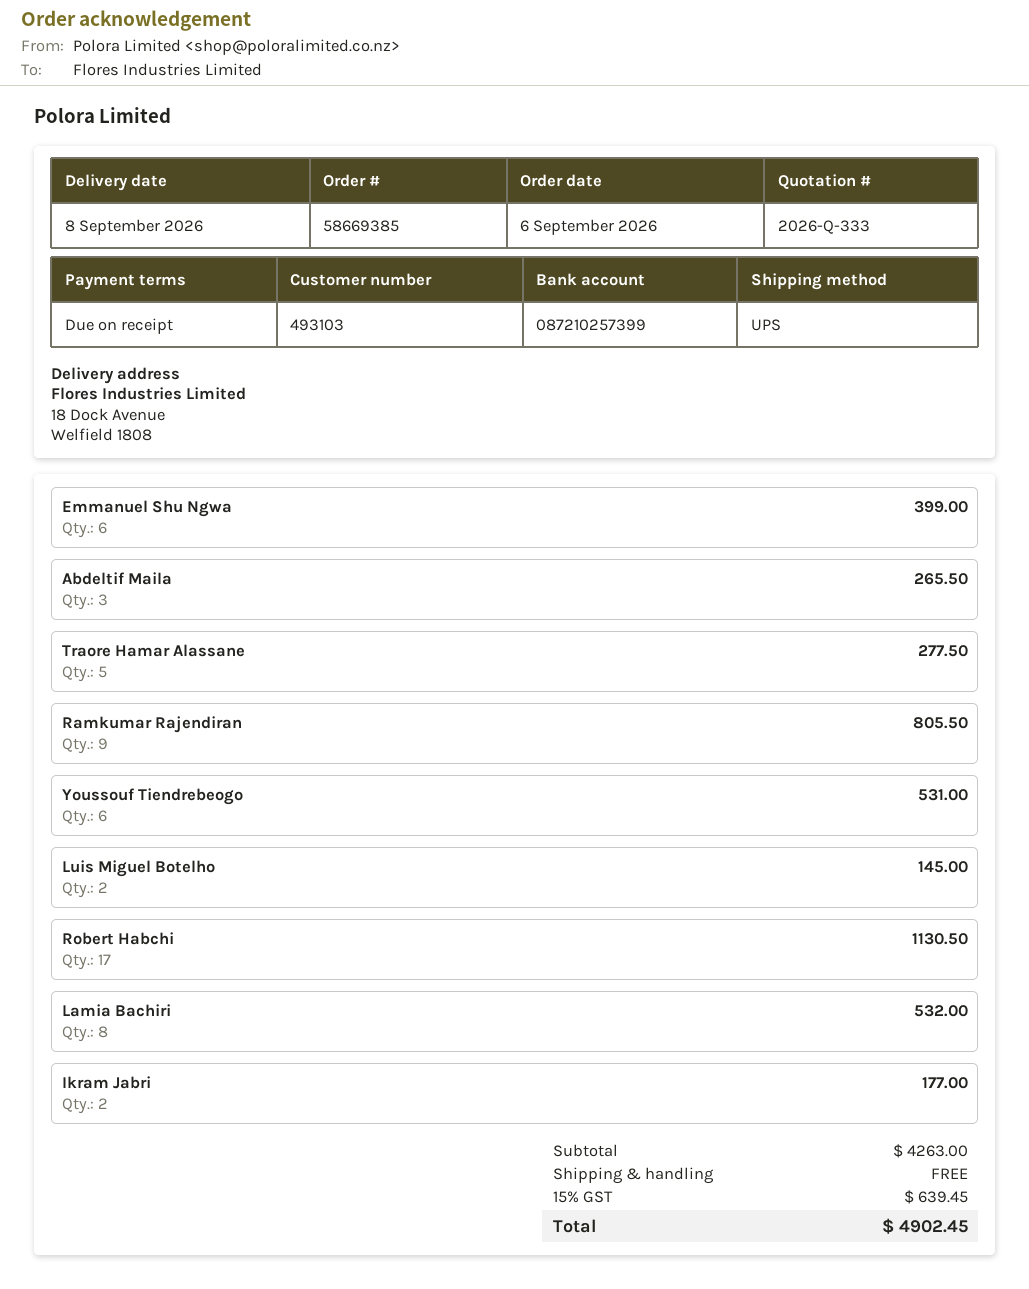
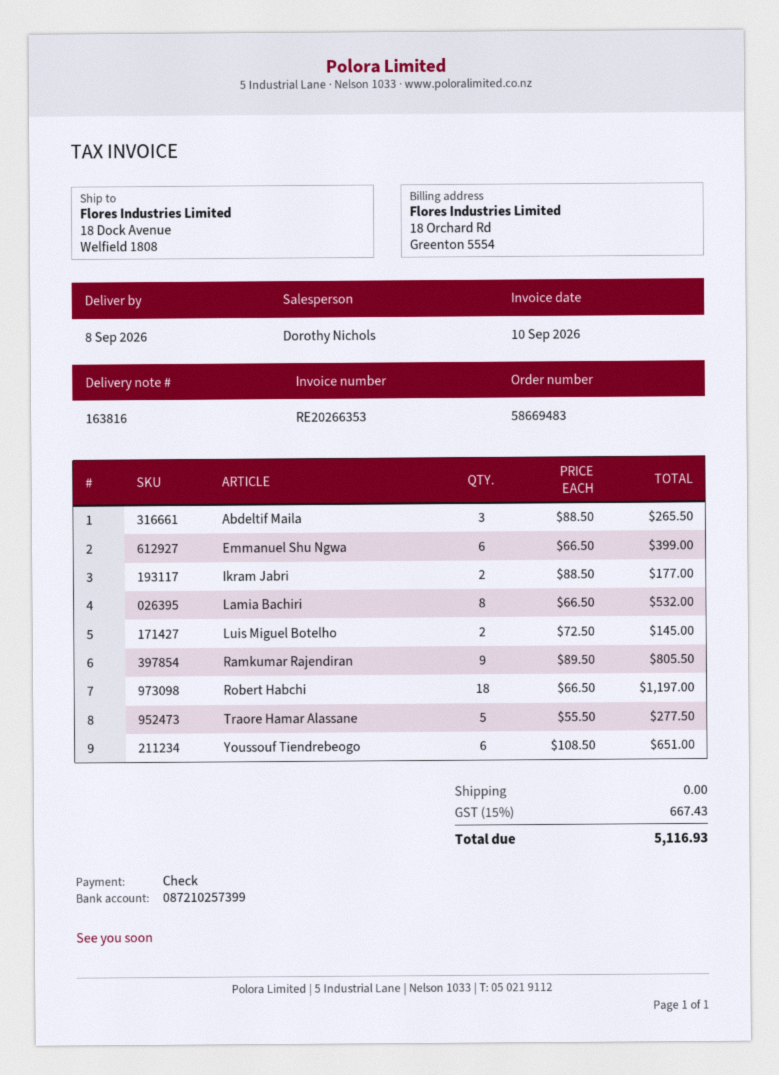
order number: 58669385 -> 58669483
Youssouf Tiendrebeogo: 6 for 531.00 -> 6 for 651.00
Robert Habchi: 17 for 1130.50 -> 18 for 1197.00
tax: 15% = 639.45 -> 15% = 667.43
total: 4902.45 -> 5116.93

